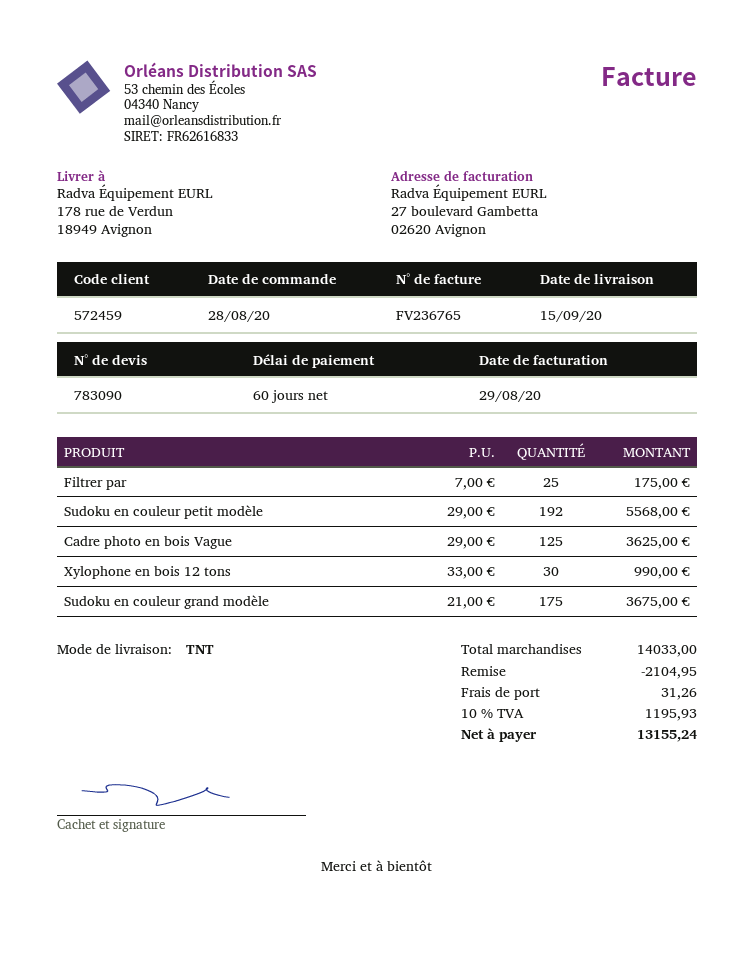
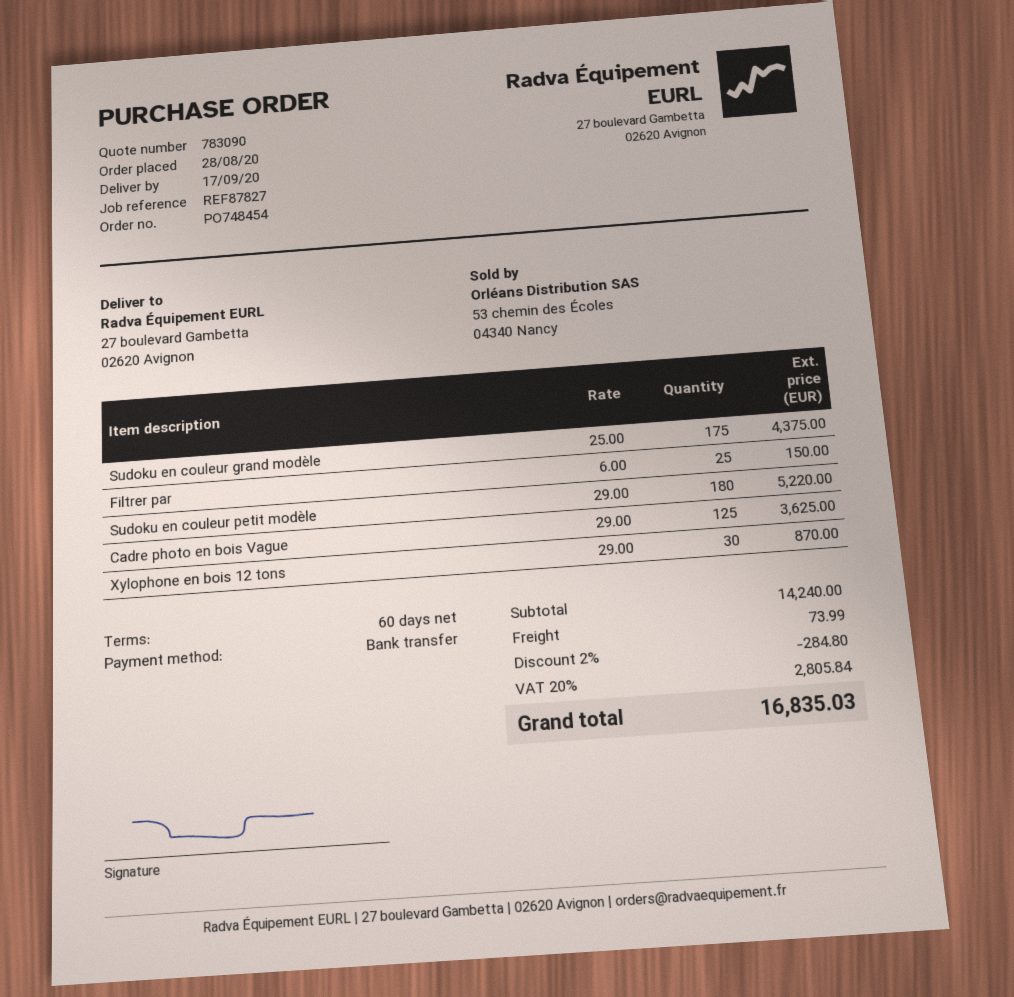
delivery date: 2020-09-15 -> 2020-09-17
ship to: 178 rue de Verdun, 18949 Avignon -> 27 boulevard Gambetta, 02620 Avignon
Filtrer par: 25 x 7.00 = 175.00 -> 25 x 6.00 = 150.00
Sudoku en couleur petit modèle: 192 x 29.00 = 5568.00 -> 180 x 29.00 = 5220.00
Xylophone en bois 12 tons: 30 x 33.00 = 990.00 -> 30 x 29.00 = 870.00
Sudoku en couleur grand modèle: 175 x 21.00 = 3675.00 -> 175 x 25.00 = 4375.00
subtotal: 14033.00 -> 14240.00
discount: 2104.95 -> 284.80
shipping: 31.26 -> 73.99
tax: 10% = 1195.93 -> 20% = 2805.84
total: 13155.24 -> 16835.03

